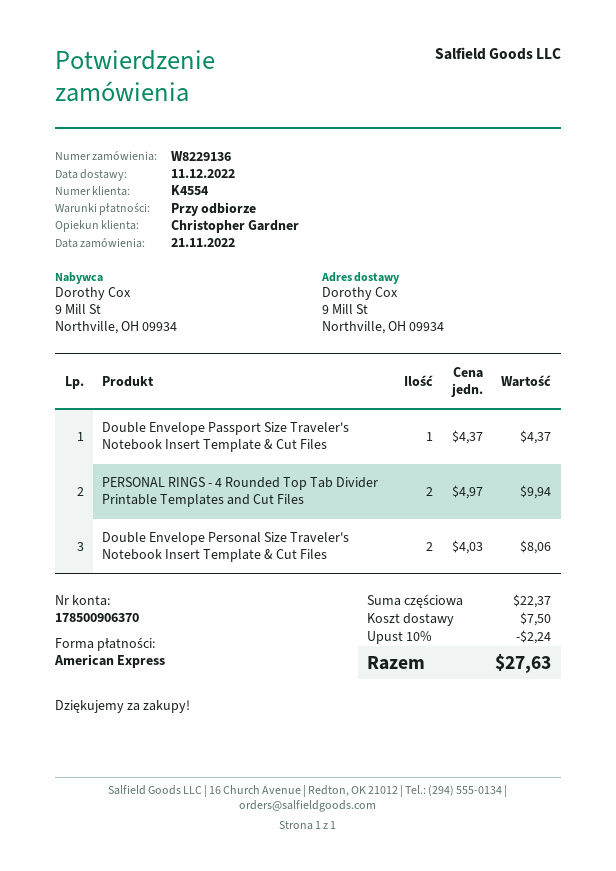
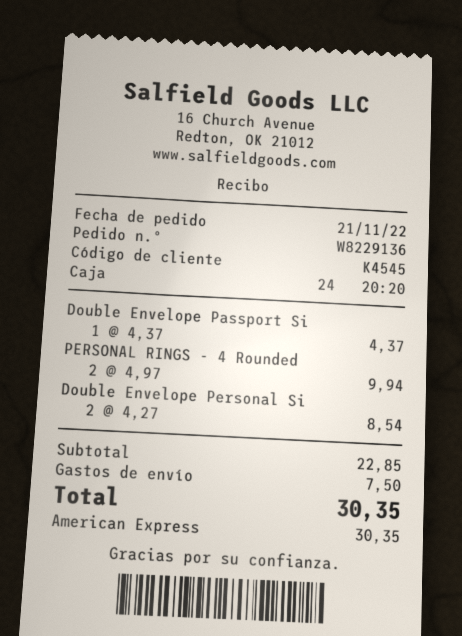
customer number: K4554 -> K4545
Double Envelope Personal Size Traveler's Notebook Insert Template & Cut Files: 2 x 4.03 = 8.06 -> 2 x 4.27 = 8.54
subtotal: 22.37 -> 22.85
discount: 10% = 2.24 -> none
total: 27.63 -> 30.35

